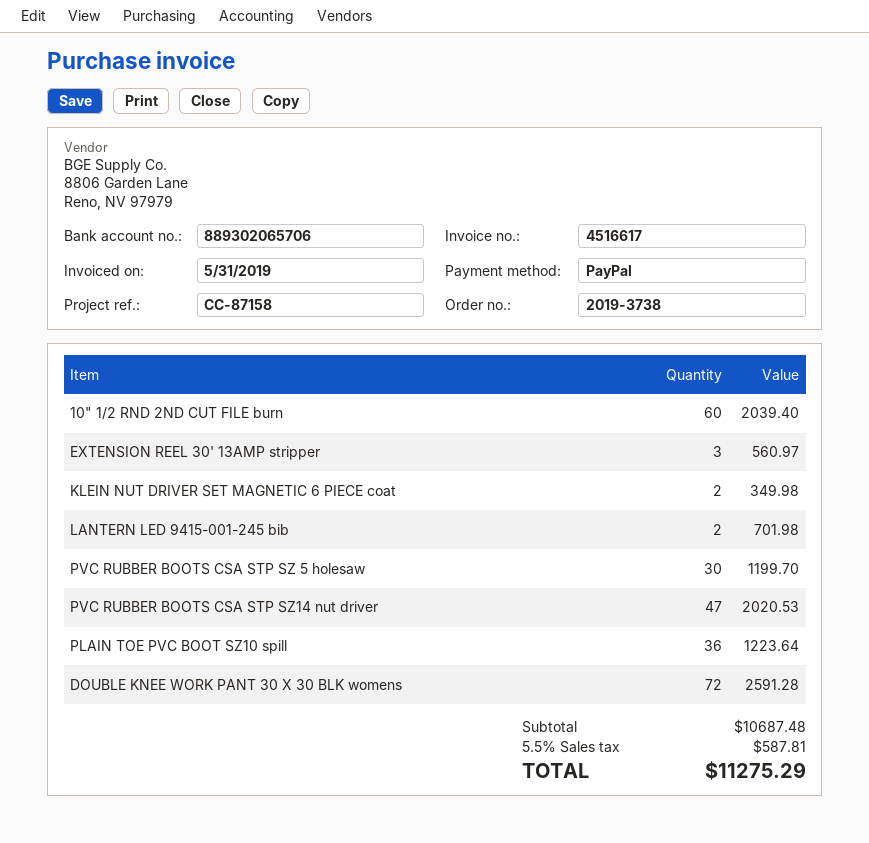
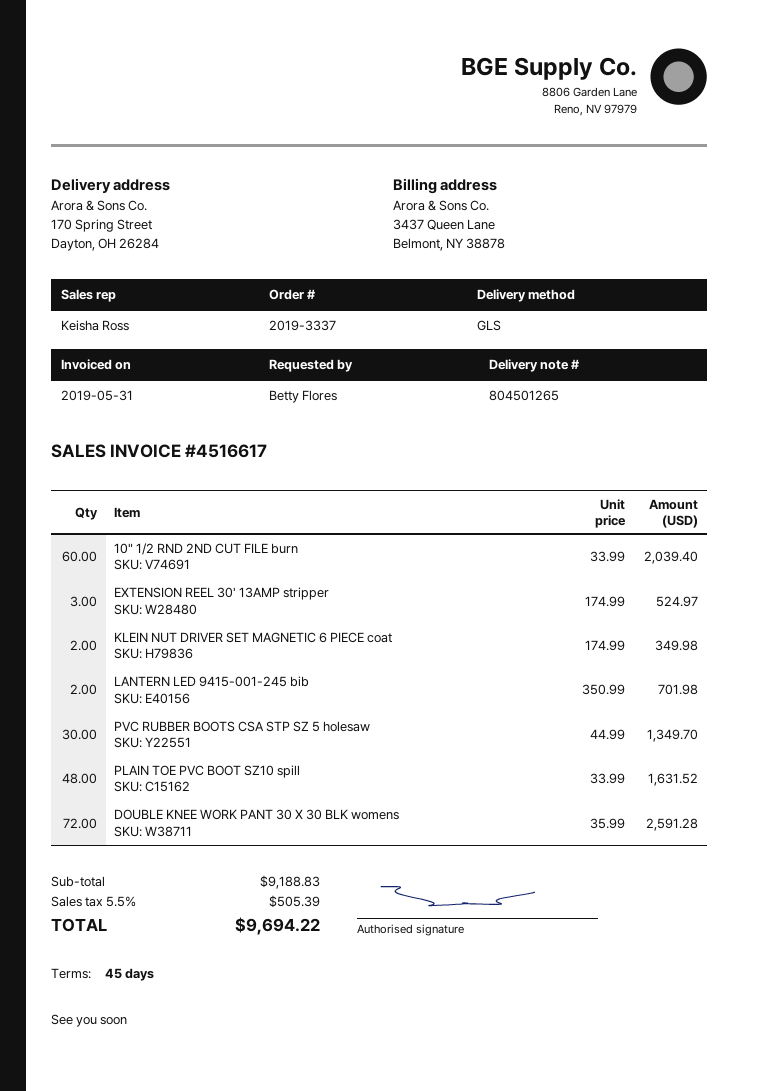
order number: 2019-3738 -> 2019-3337
EXTENSION REEL 30' 13AMP stripper: 3 for 560.97 -> 3 for 524.97
PVC RUBBER BOOTS CSA STP SZ 5 holesaw: 30 for 1199.70 -> 30 for 1349.70
PVC RUBBER BOOTS CSA STP SZ14 nut driver: 47 for 2020.53 -> none
PLAIN TOE PVC BOOT SZ10 spill: 36 for 1223.64 -> 48 for 1631.52
subtotal: 10687.48 -> 9188.83
tax: 5.5% = 587.81 -> 5.5% = 505.39
total: 11275.29 -> 9694.22

